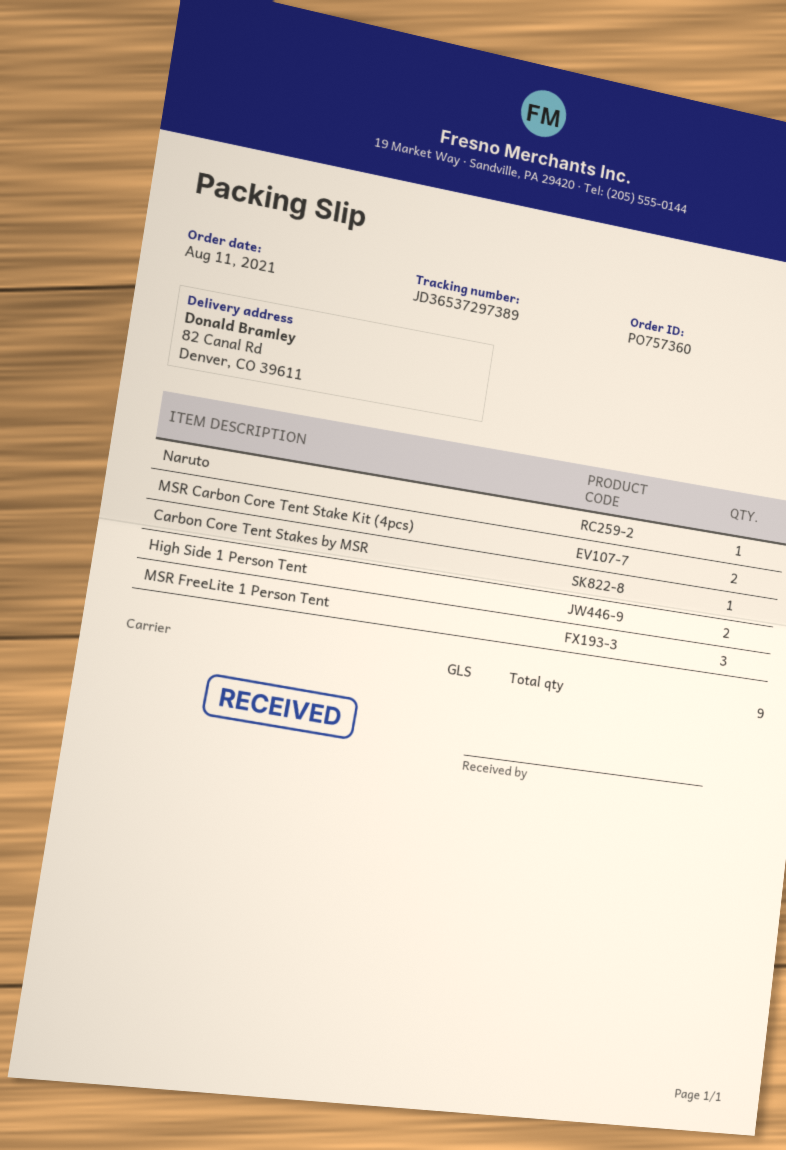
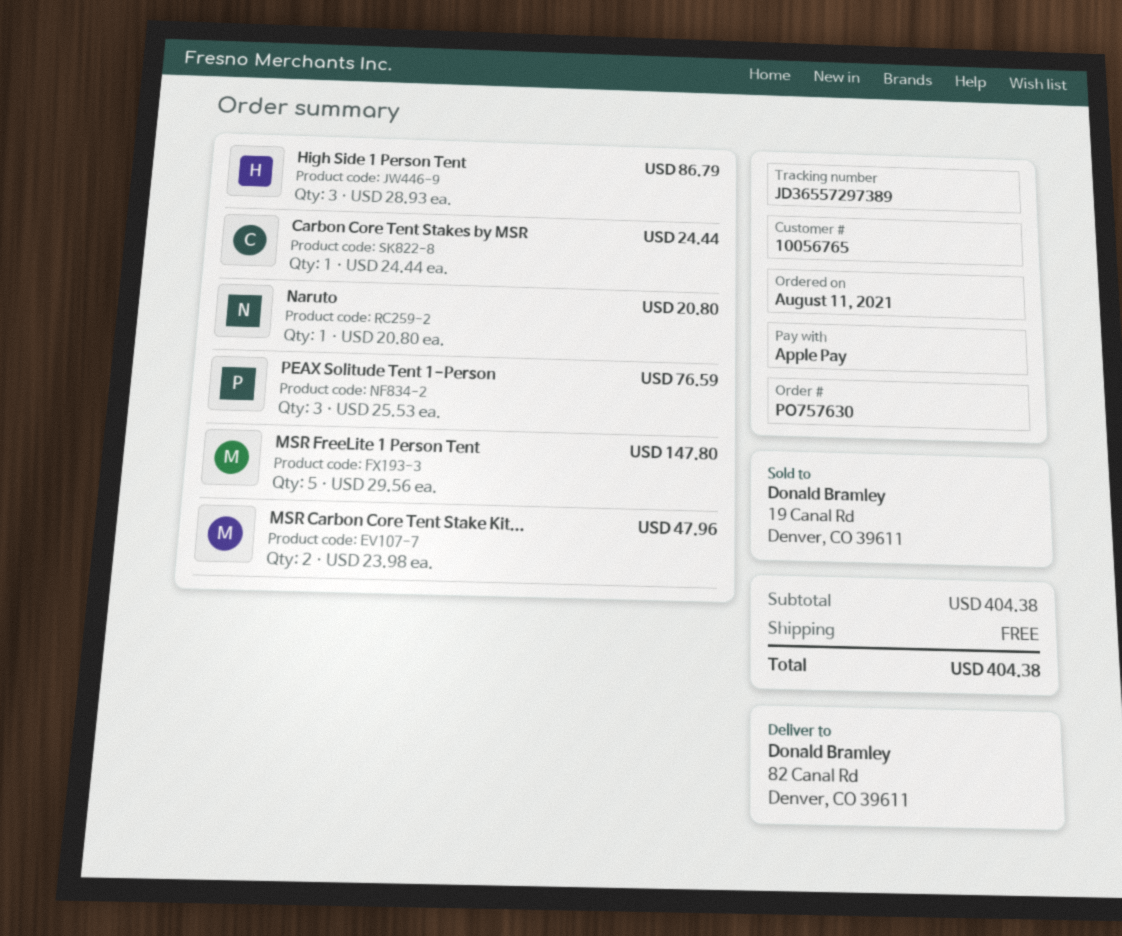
order number: PO757360 -> PO757630
tracking number: JD36537297389 -> JD36557297389
High Side 1 Person Tent: 2 -> 3
MSR FreeLite 1 Person Tent: 3 -> 5
PEAX Solitude Tent 1-Person: none -> 3

